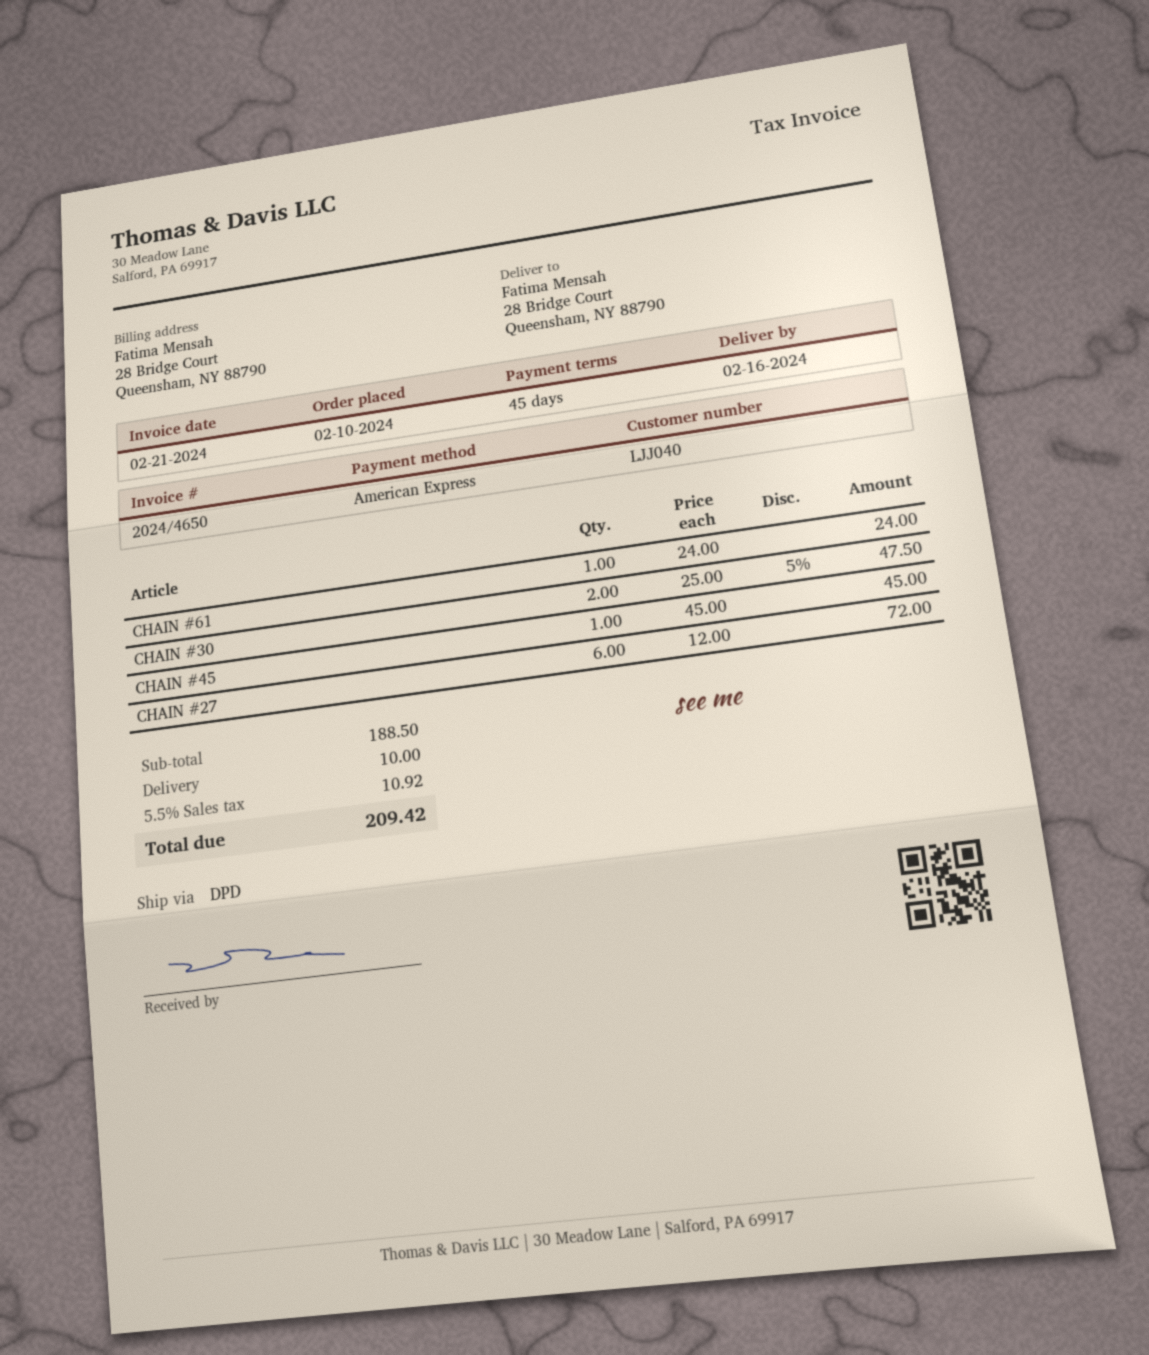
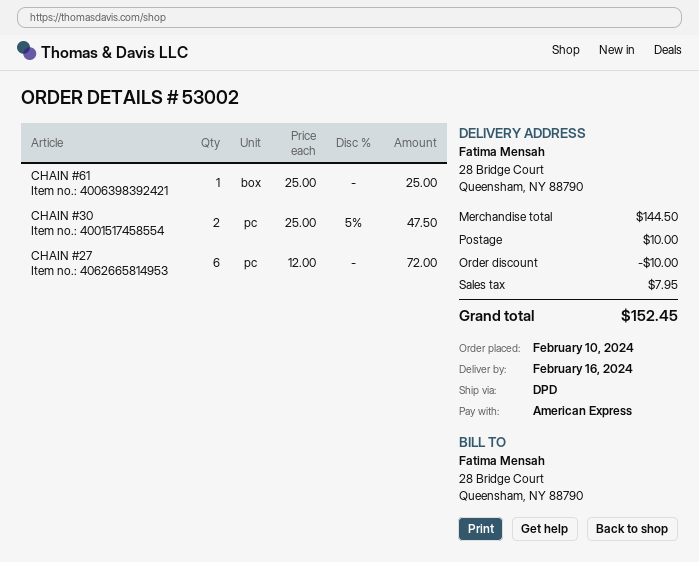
CHAIN #61: 1 x 24.00 = 24.00 -> 1 x 25.00 = 25.00
CHAIN #45: 1 x 45.00 = 45.00 -> none
subtotal: 188.50 -> 144.50
discount: none -> 10.00
tax: 10.92 -> 7.95
total: 209.42 -> 152.45

